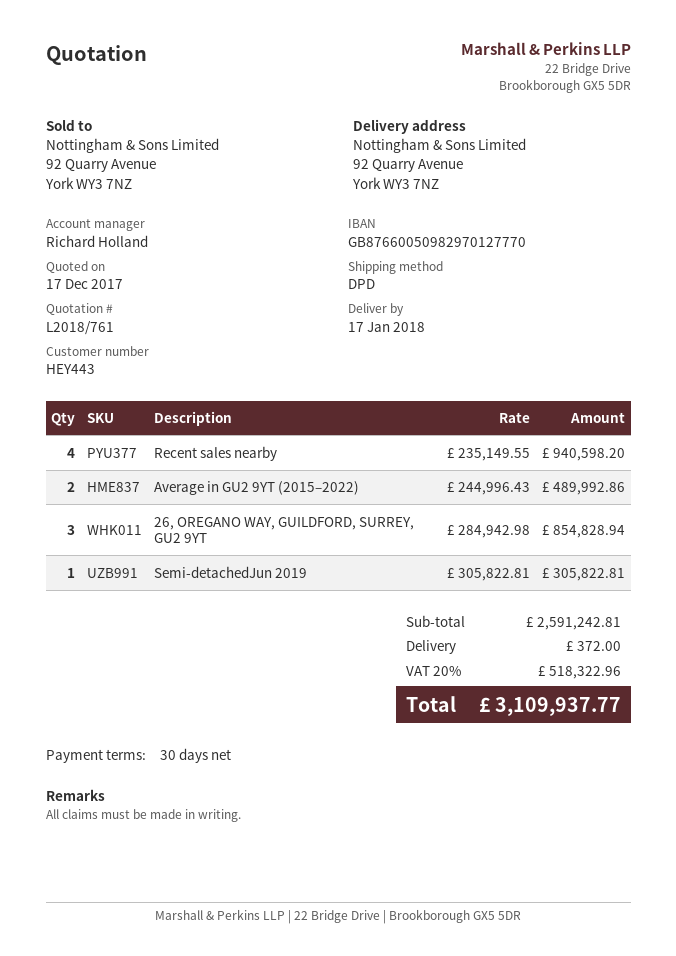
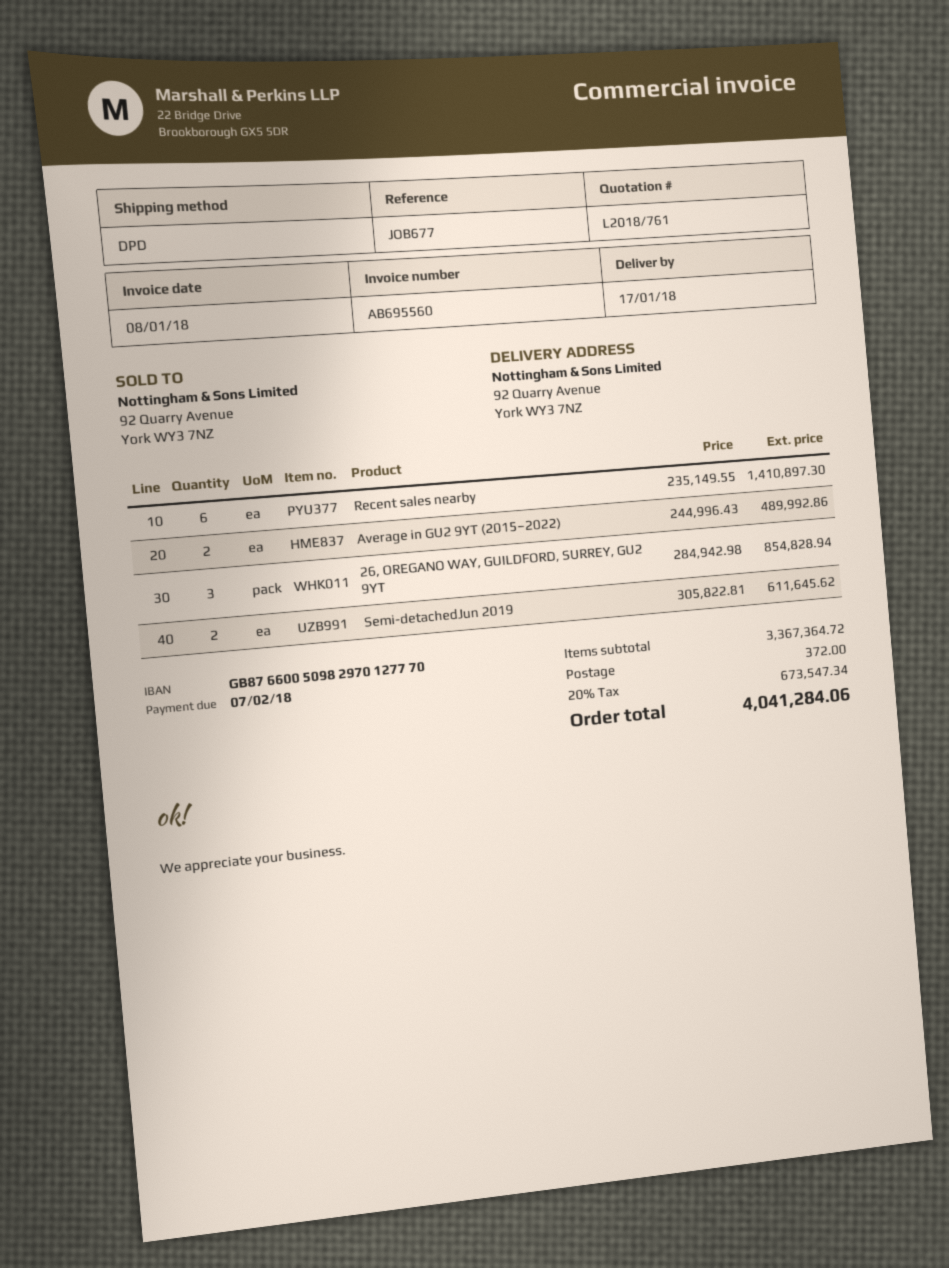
Recent sales nearby: 4 x 235149.55 = 940598.20 -> 6 x 235149.55 = 1410897.30
Semi-detachedJun 2019: 1 x 305822.81 = 305822.81 -> 2 x 305822.81 = 611645.62
subtotal: 2591242.81 -> 3367364.72
tax: 20% = 518322.96 -> 20% = 673547.34
total: 3109937.77 -> 4041284.06

